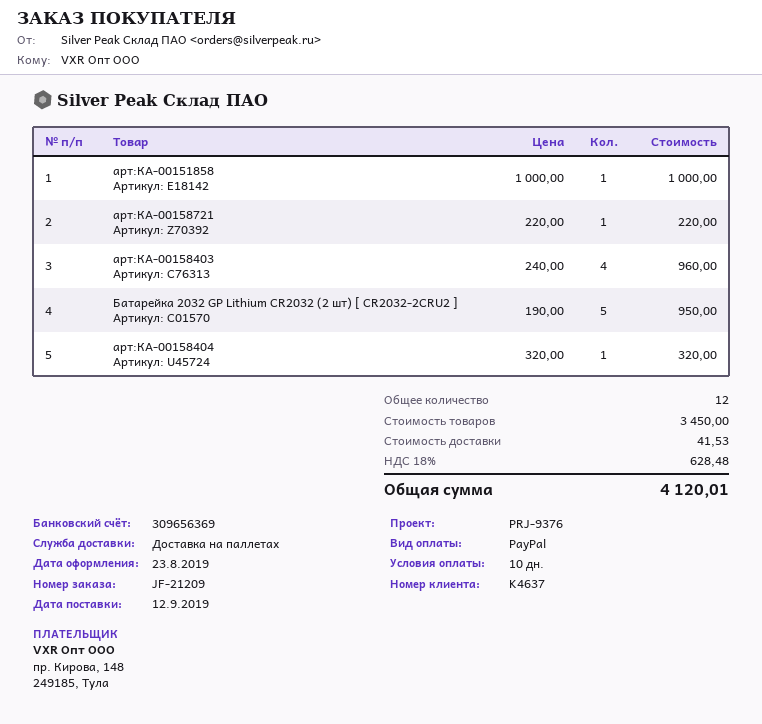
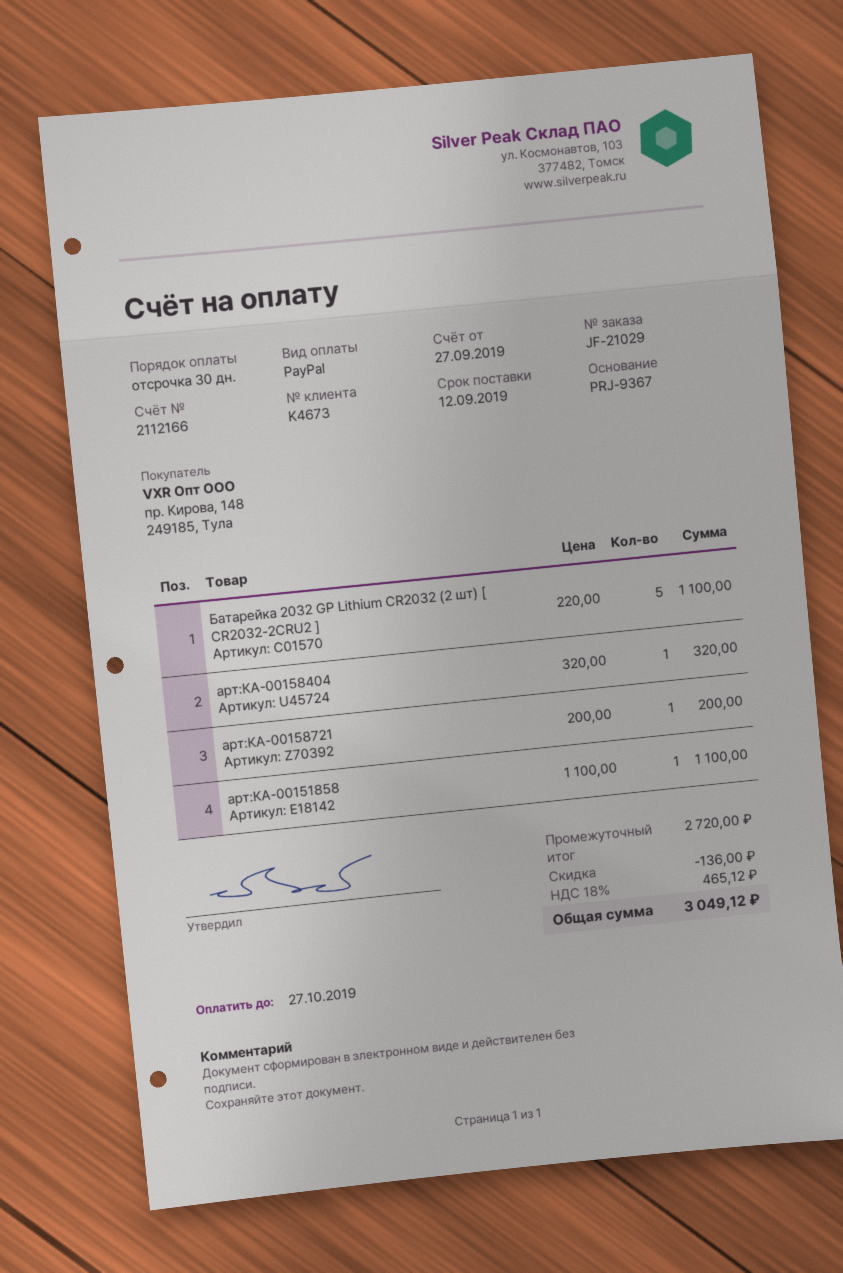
order number: JF-21209 -> JF-21029
payment terms: 10 days -> 30 days
customer number: K4637 -> K4673
reference: PRJ-9376 -> PRJ-9367
арт:КА-00151858: 1 x 1000.00 = 1000.00 -> 1 x 1100.00 = 1100.00
арт:КА-00158721: 1 x 220.00 = 220.00 -> 1 x 200.00 = 200.00
арт:КА-00158403: 4 x 240.00 = 960.00 -> none
Батарейка 2032 GP Lithium CR2032 (2 шт) [ CR2032-2CRU2 ]: 5 x 190.00 = 950.00 -> 5 x 220.00 = 1100.00
subtotal: 3450.00 -> 2720.00
discount: none -> 136.00
shipping: 41.53 -> none
tax: 18% = 628.48 -> 18% = 465.12
total: 4120.01 -> 3049.12

